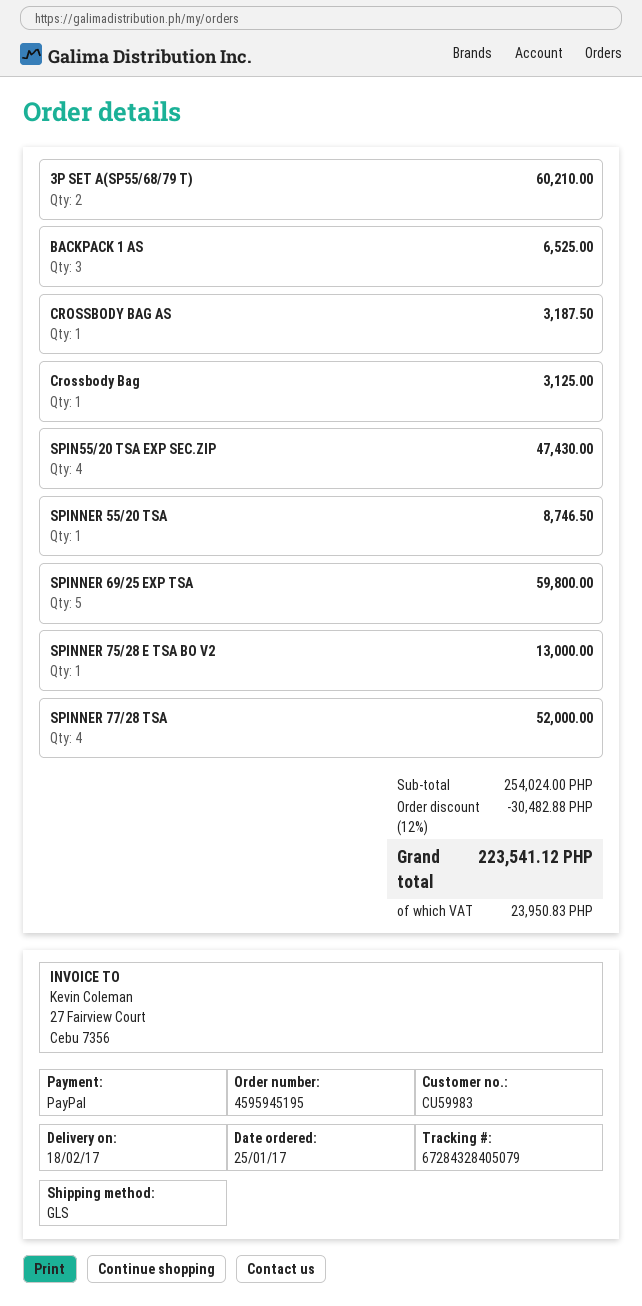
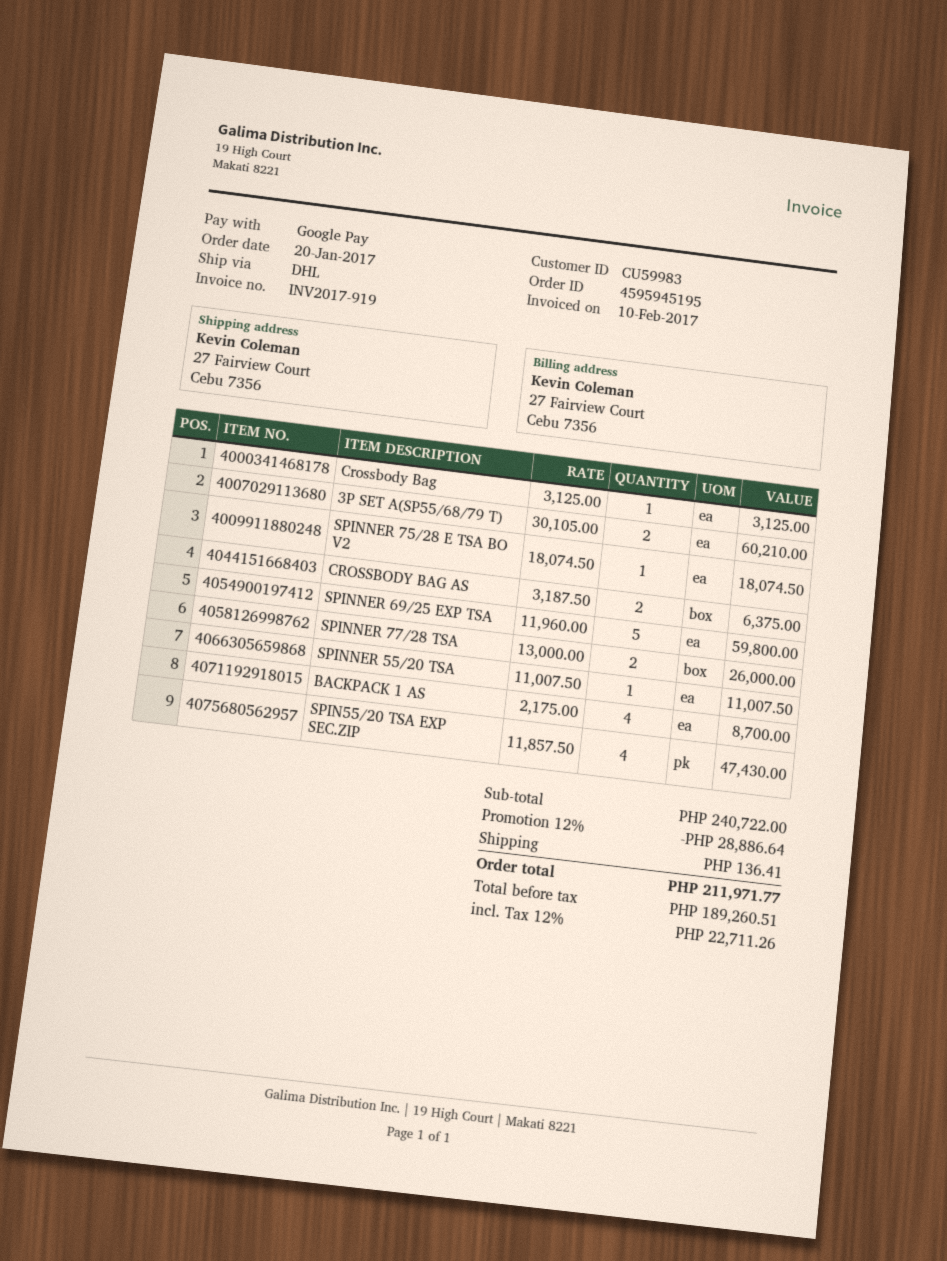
order date: 2017-01-25 -> 2017-01-20
payment method: PayPal -> Google Pay
shipping method: GLS -> DHL
BACKPACK 1 AS: 3 for 6525.00 -> 4 for 8700.00
CROSSBODY BAG AS: 1 for 3187.50 -> 2 for 6375.00
SPINNER 55/20 TSA: 1 for 8746.50 -> 1 for 11007.50
SPINNER 75/28 E TSA BO V2: 1 for 13000.00 -> 1 for 18074.50
SPINNER 77/28 TSA: 4 for 52000.00 -> 2 for 26000.00
subtotal: 254024.00 -> 240722.00
discount: 12% = 30482.88 -> 12% = 28886.64
shipping: none -> 136.41
tax: 23950.83 -> 22711.26
total: 223541.12 -> 211971.77

